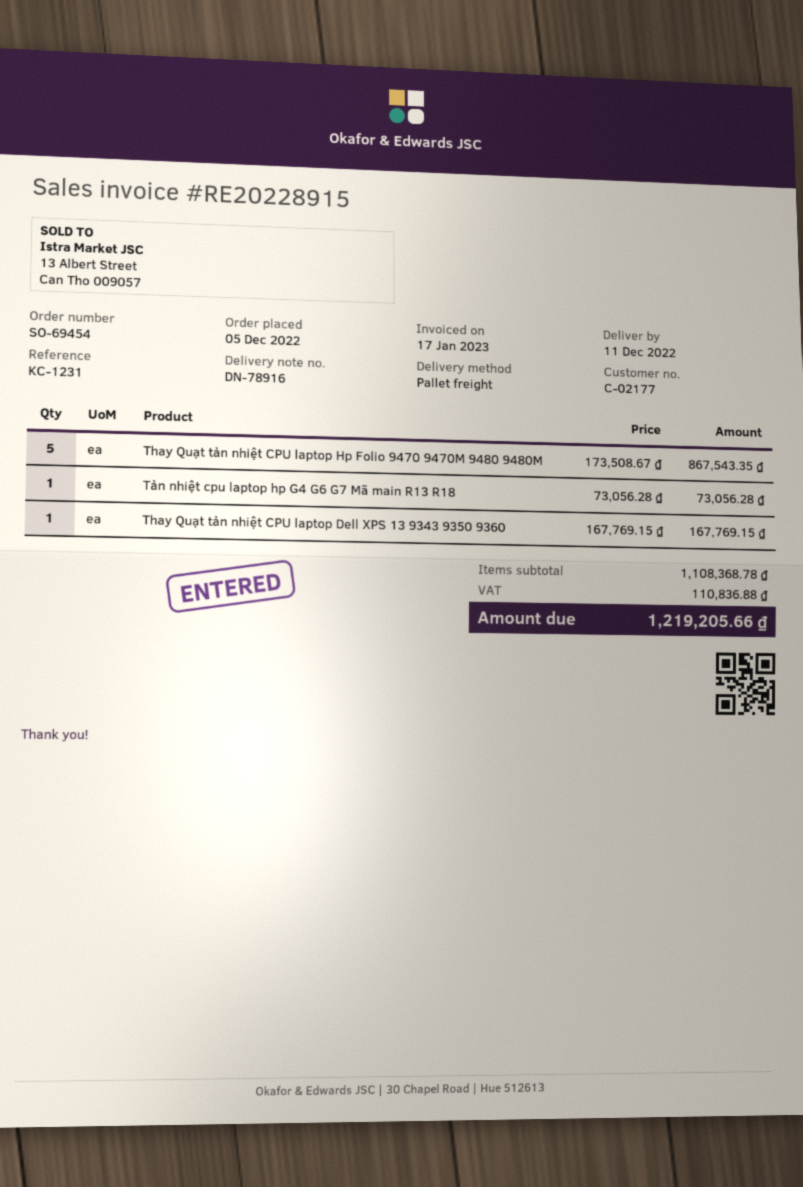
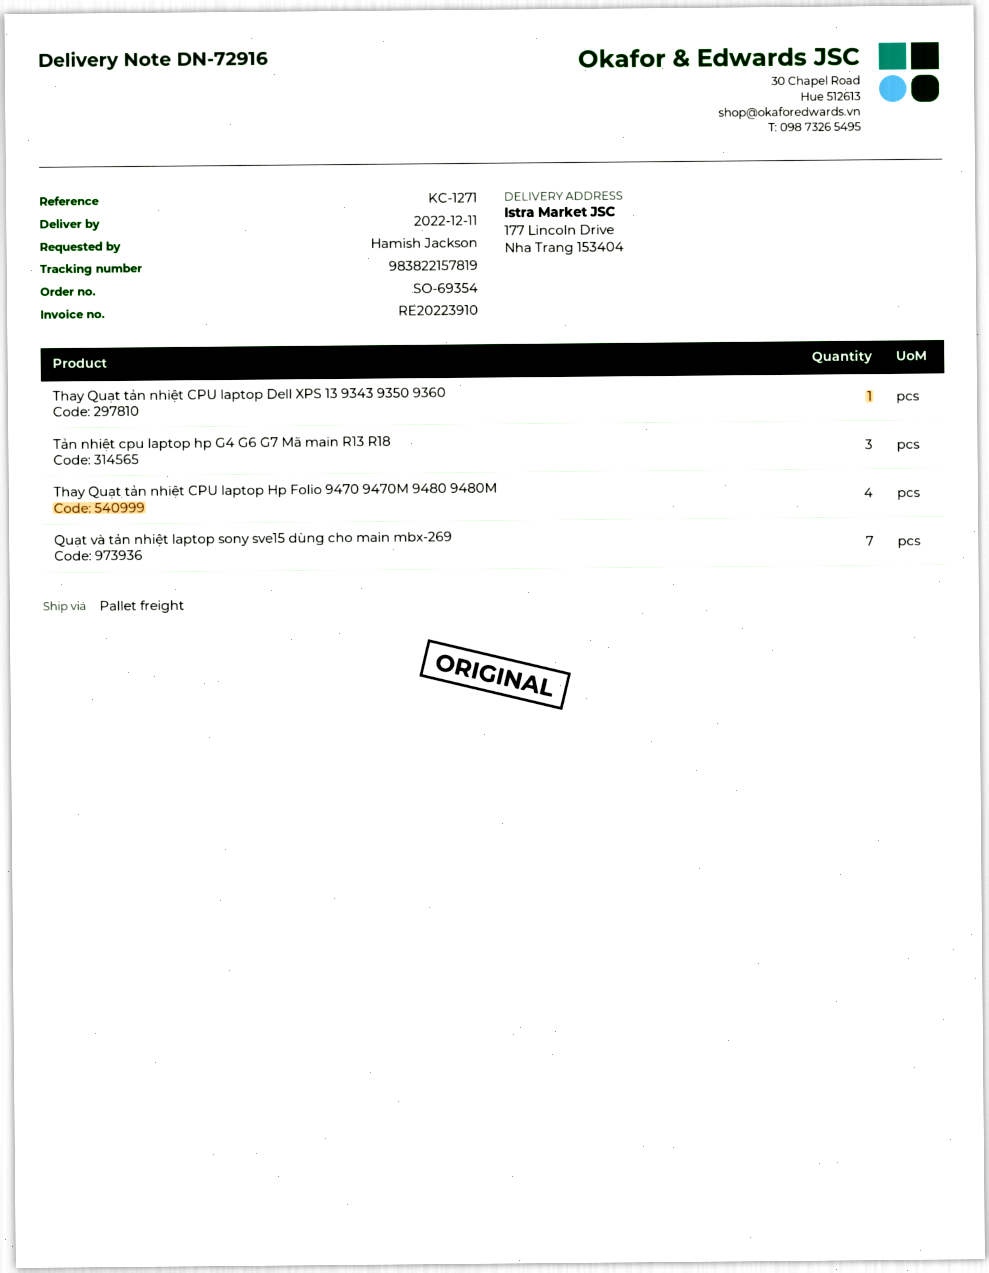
order number: SO-69454 -> SO-69354
delivery note number: DN-78916 -> DN-72916
invoice number: RE20228915 -> RE20223910
reference: KC-1231 -> KC-1271
Thay Quạt tản nhiệt CPU laptop Hp Folio 9470 9470M 9480 9480M: 5 -> 4
Tản nhiệt cpu laptop hp G4 G6 G7 Mã main R13 R18: 1 -> 3
Quạt và tản nhiệt laptop sony sve15 dùng cho main mbx-269: none -> 7

